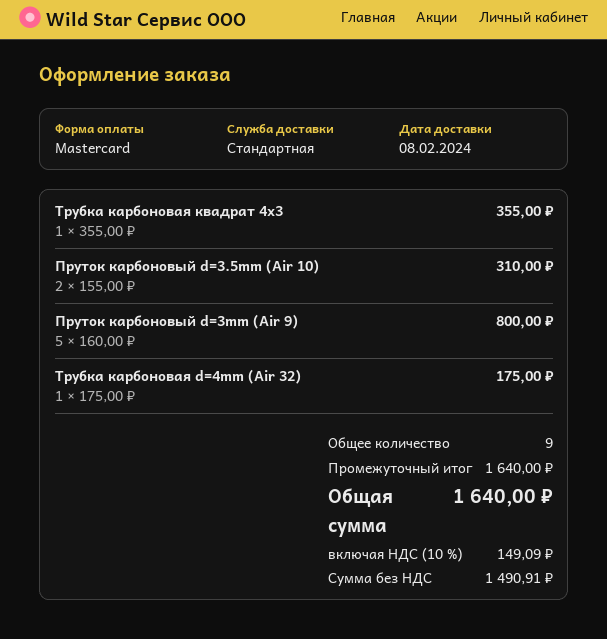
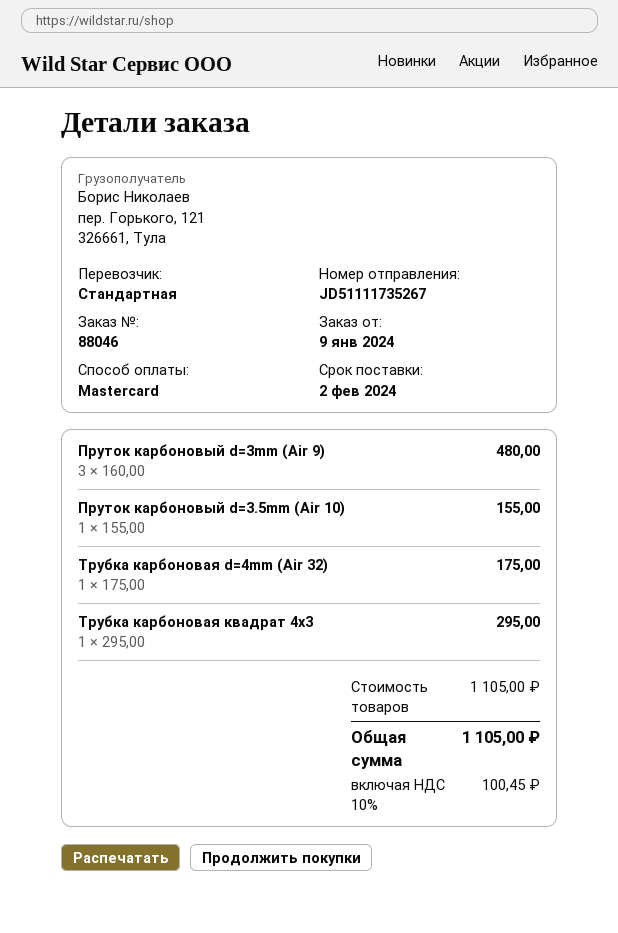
delivery date: 2024-02-08 -> 2024-02-02
Трубка карбоновая квадрат 4x3: 1 x 355.00 = 355.00 -> 1 x 295.00 = 295.00
Пруток карбоновый d=3.5mm (Air 10): 2 x 155.00 = 310.00 -> 1 x 155.00 = 155.00
Пруток карбоновый d=3mm (Air 9): 5 x 160.00 = 800.00 -> 3 x 160.00 = 480.00
subtotal: 1640.00 -> 1105.00
tax: 10% = 149.09 -> 10% = 100.45
total: 1640.00 -> 1105.00

